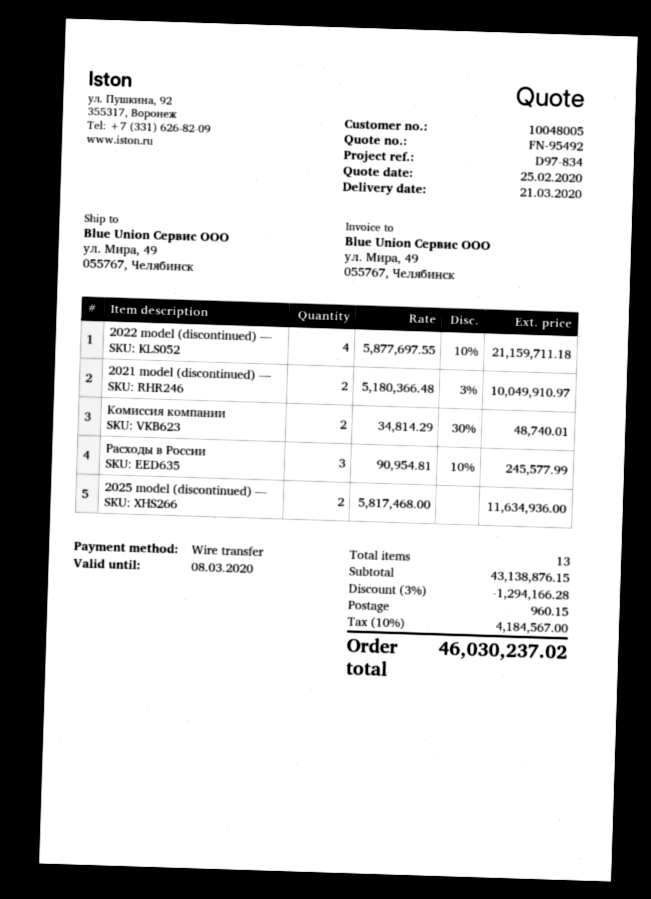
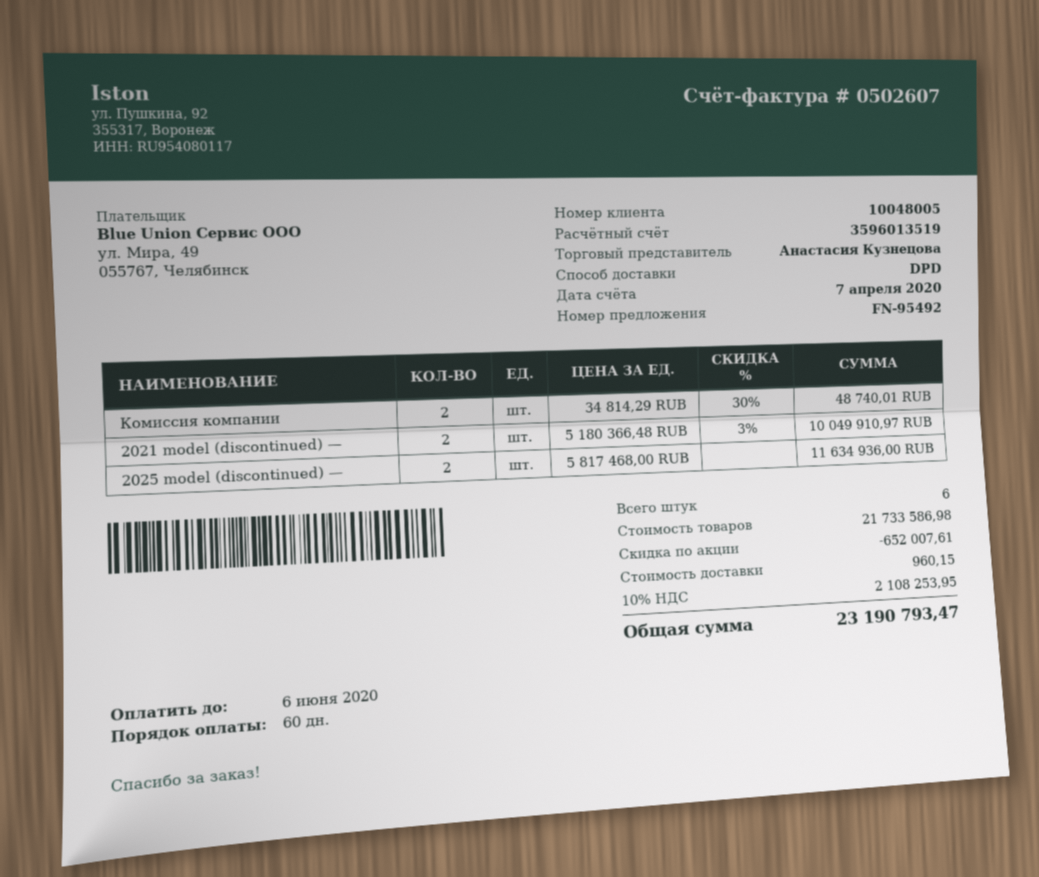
2022 model (discontinued) —: 4 x 5877697.55 - 10% = 21159711.18 -> none
Расходы в России: 3 x 90954.81 - 10% = 245577.99 -> none
total quantity: 13 -> 6
subtotal: 43138876.15 -> 21733586.98
discount: 1294166.28 -> 652007.61
tax: 10% = 4184567.00 -> 10% = 2108253.95
total: 46030237.02 -> 23190793.47

